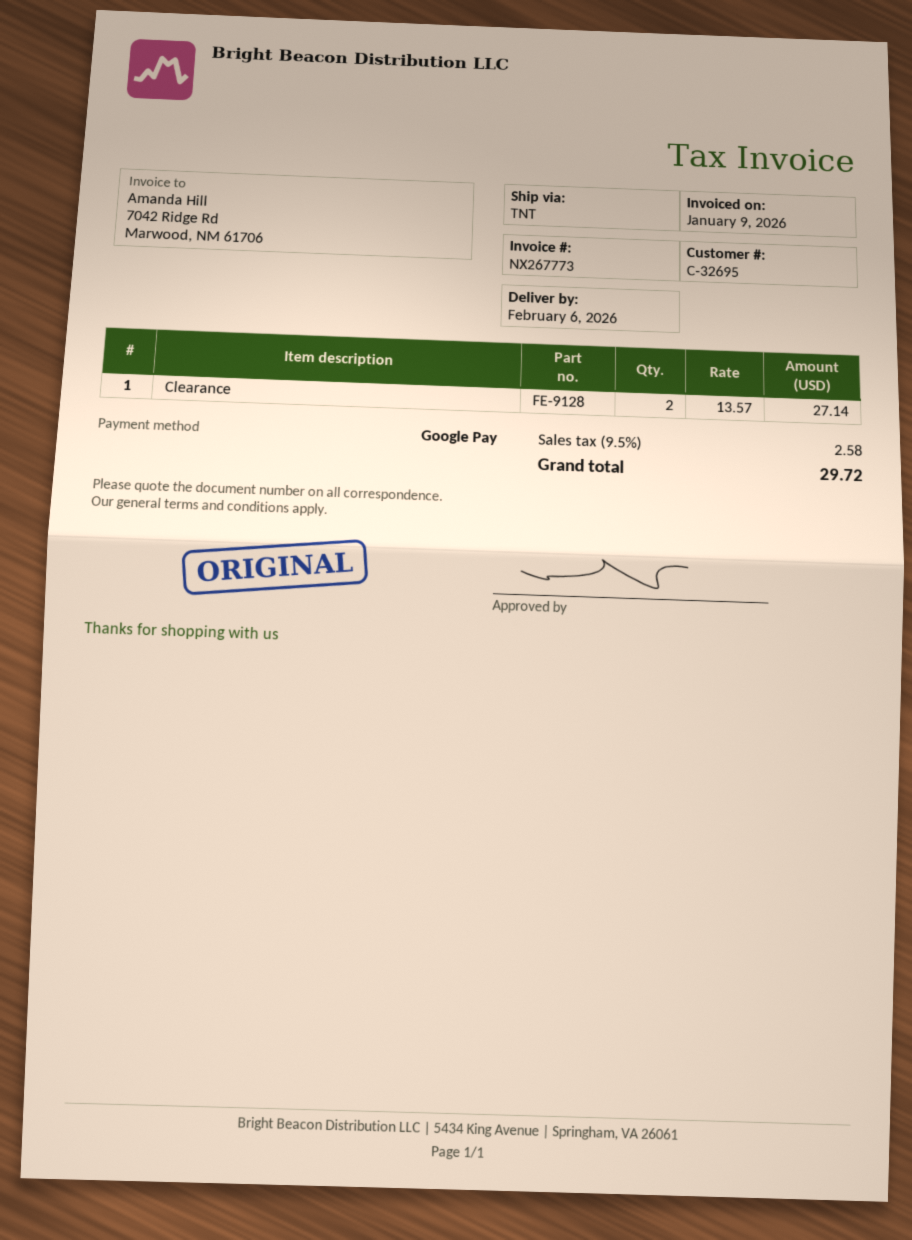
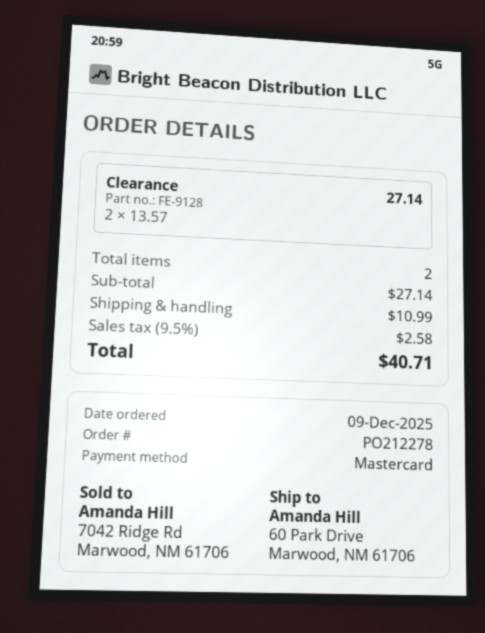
payment method: Google Pay -> Mastercard
shipping: none -> 10.99
total: 29.72 -> 40.71

